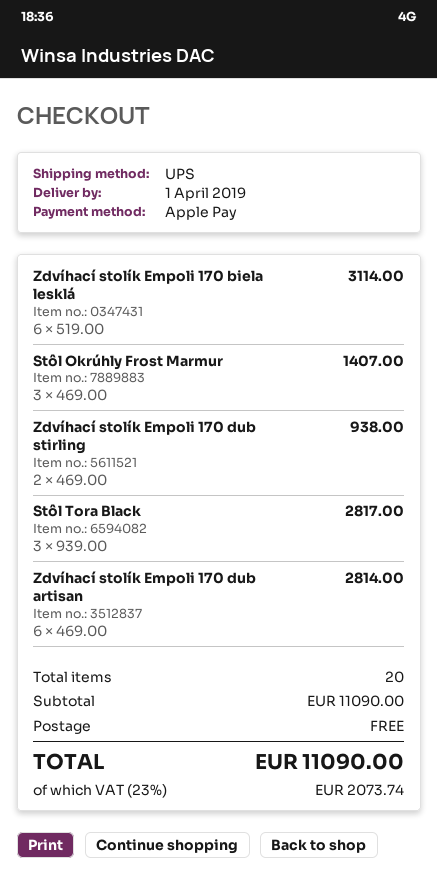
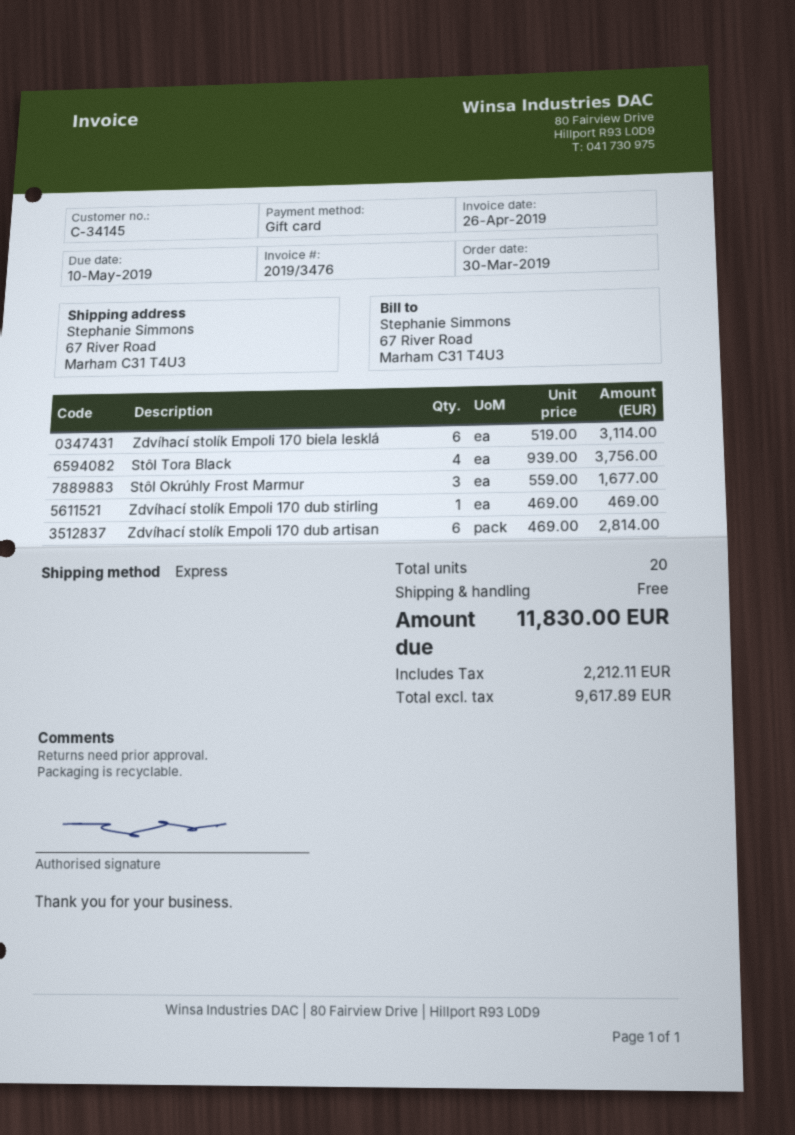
payment method: Apple Pay -> gift card
shipping method: UPS -> express
Stôl Okrúhly Frost Marmur: 3 x 469.00 = 1407.00 -> 3 x 559.00 = 1677.00
Zdvíhací stolík Empoli 170 dub stirling: 2 x 469.00 = 938.00 -> 1 x 469.00 = 469.00
Stôl Tora Black: 3 x 939.00 = 2817.00 -> 4 x 939.00 = 3756.00
tax: 2073.74 -> 2212.11
total: 11090.00 -> 11830.00

